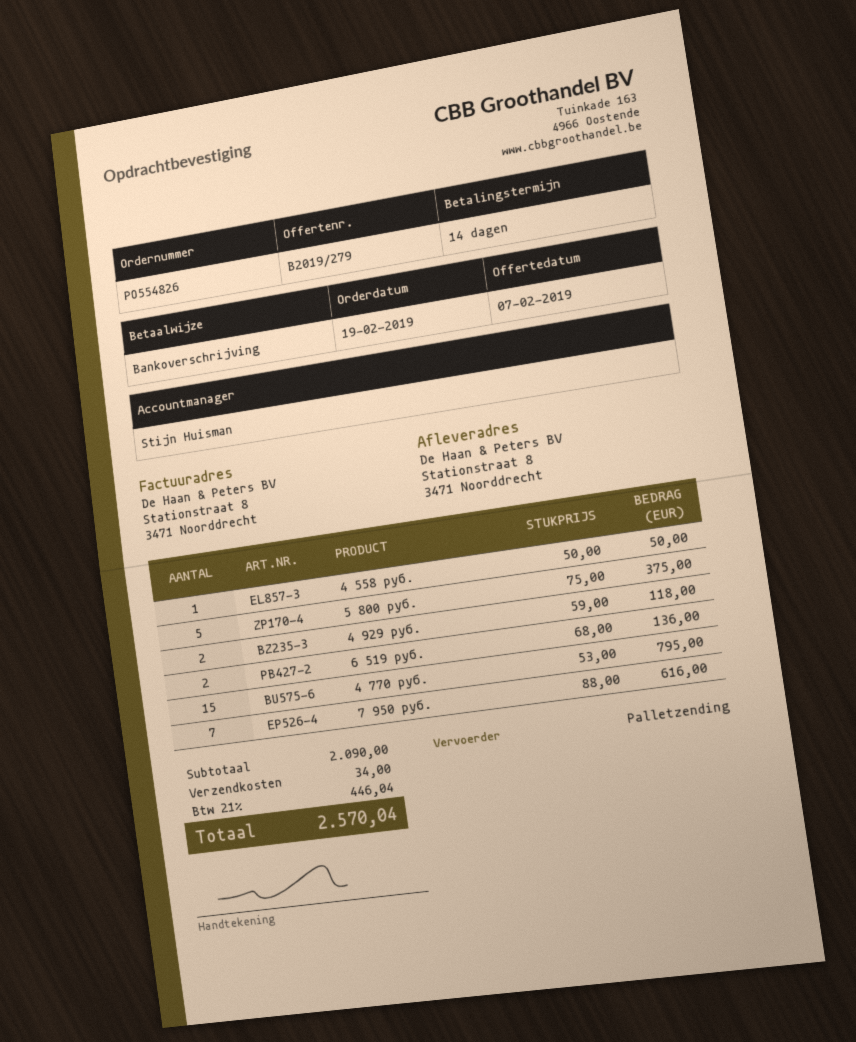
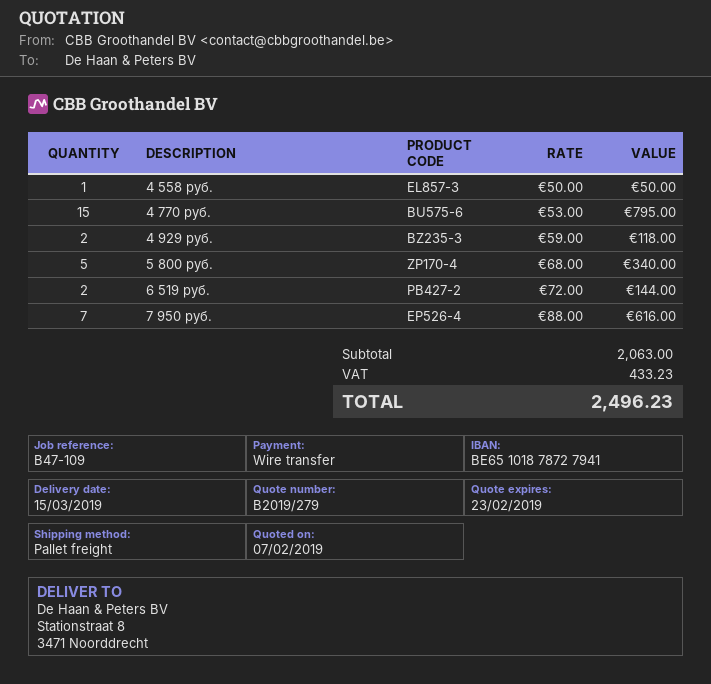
5 800 руб.: 5 x 75.00 = 375.00 -> 5 x 68.00 = 340.00
6 519 руб.: 2 x 68.00 = 136.00 -> 2 x 72.00 = 144.00
subtotal: 2090.00 -> 2063.00
shipping: 34.00 -> none
tax: 446.04 -> 433.23
total: 2570.04 -> 2496.23

